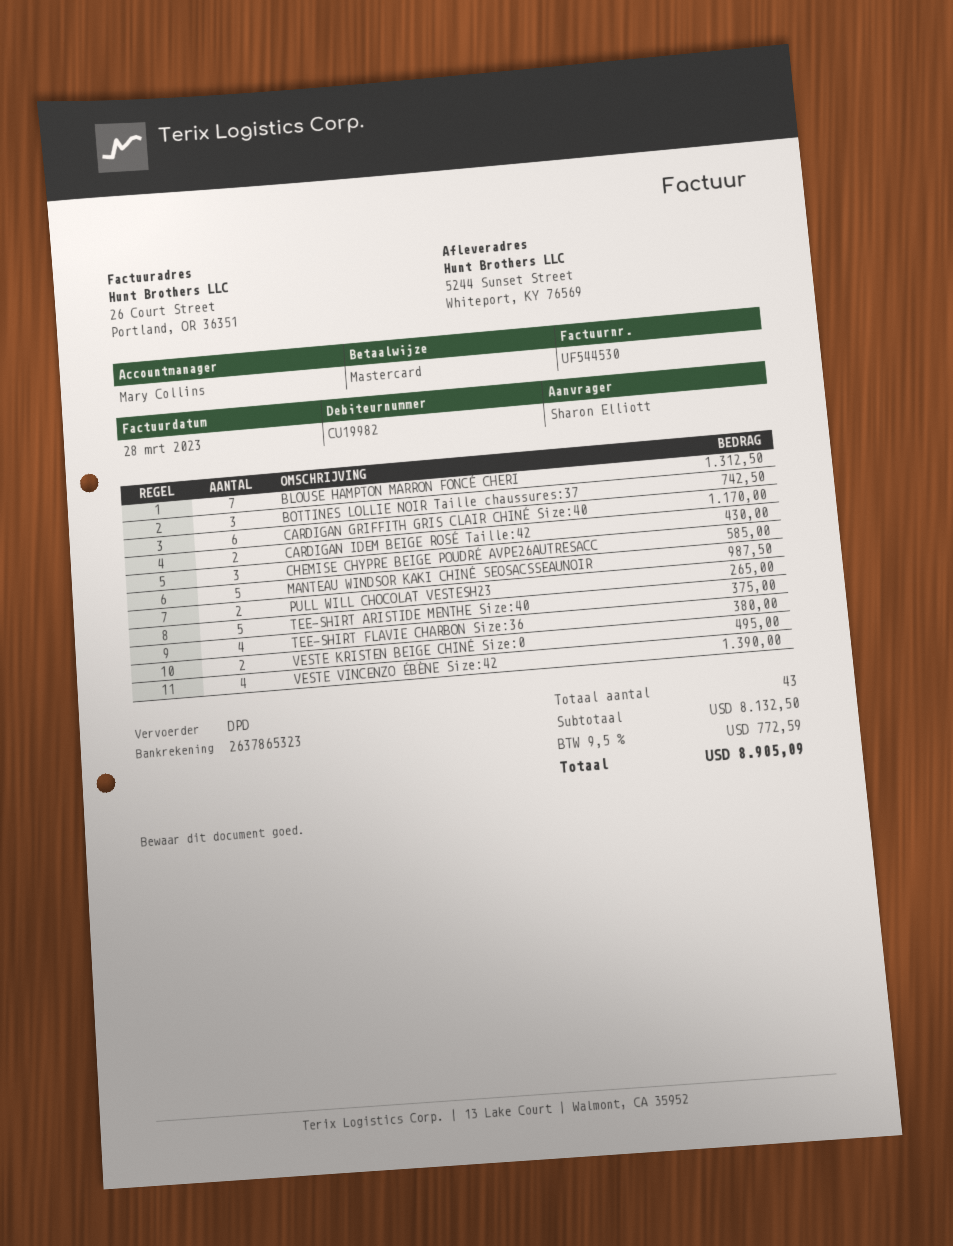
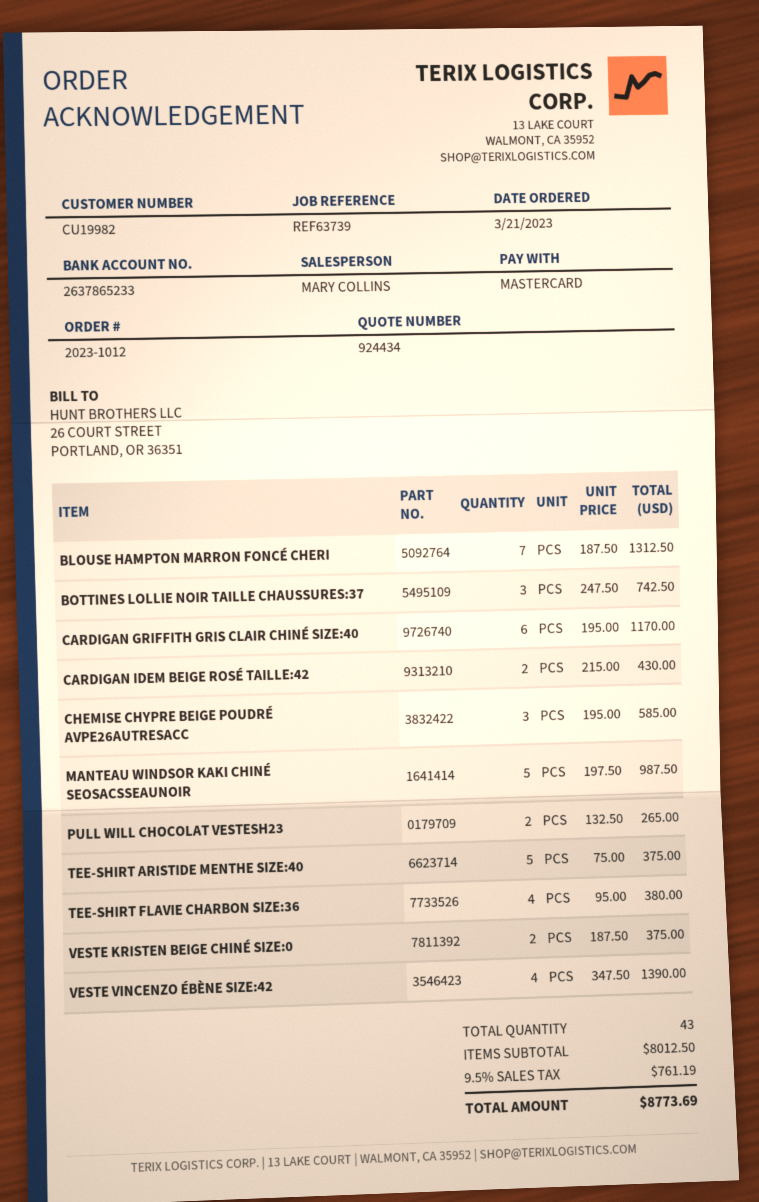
bank account: 2637865323 -> 2637865233
VESTE KRISTEN BEIGE CHINÉ Size:0: 2 for 495.00 -> 2 for 375.00
subtotal: 8132.50 -> 8012.50
tax: 9.5% = 772.59 -> 9.5% = 761.19
total: 8905.09 -> 8773.69

